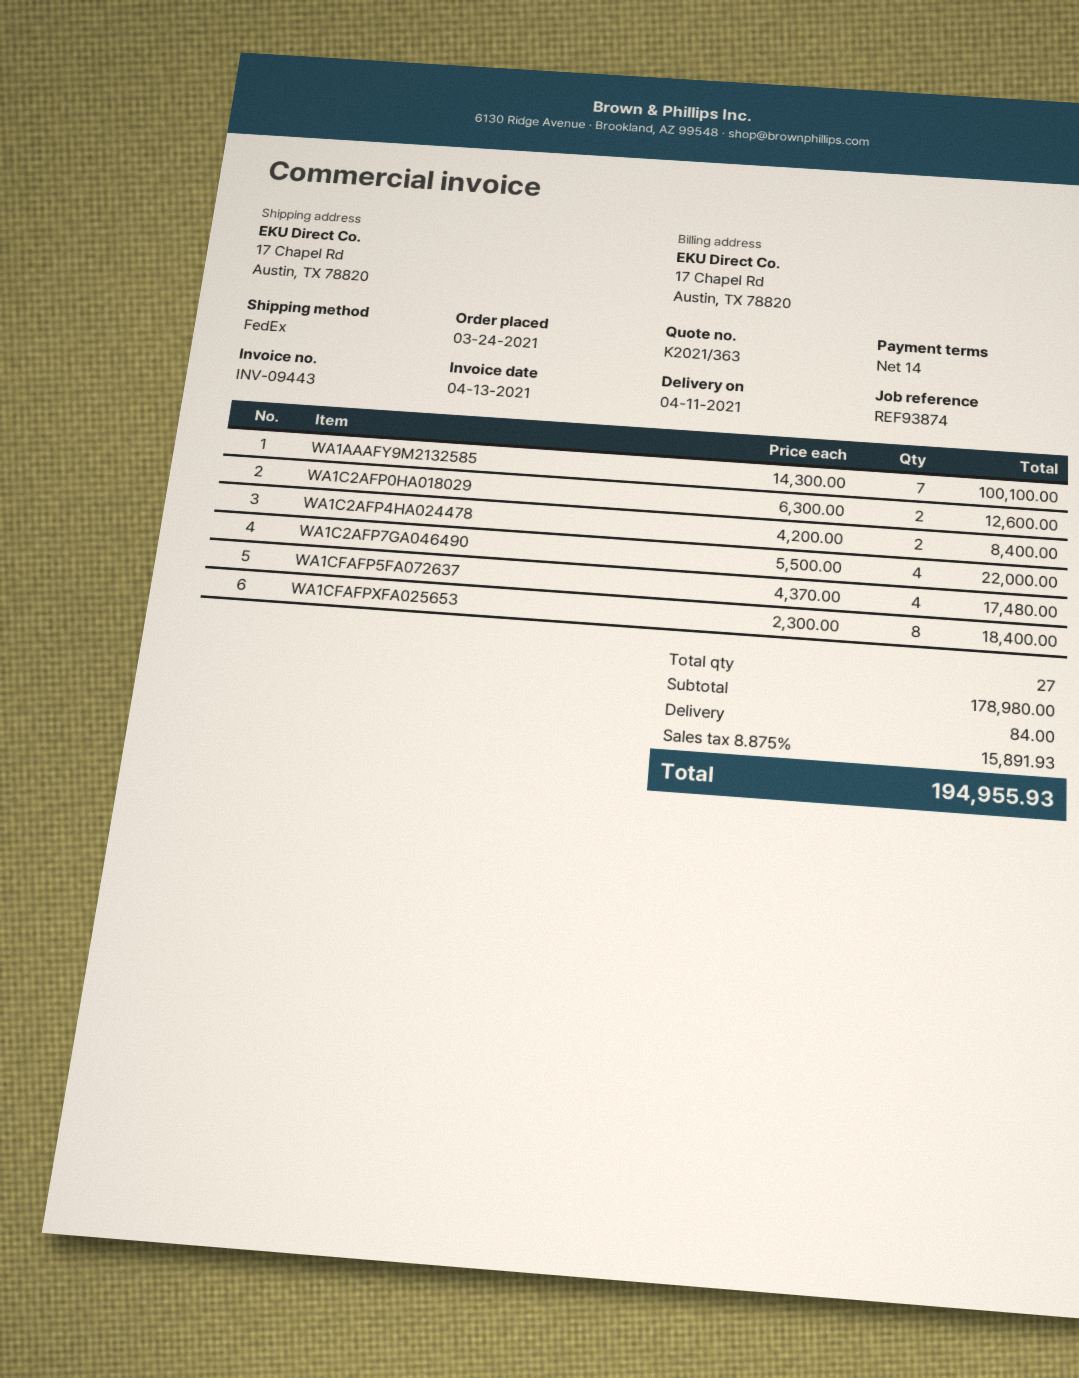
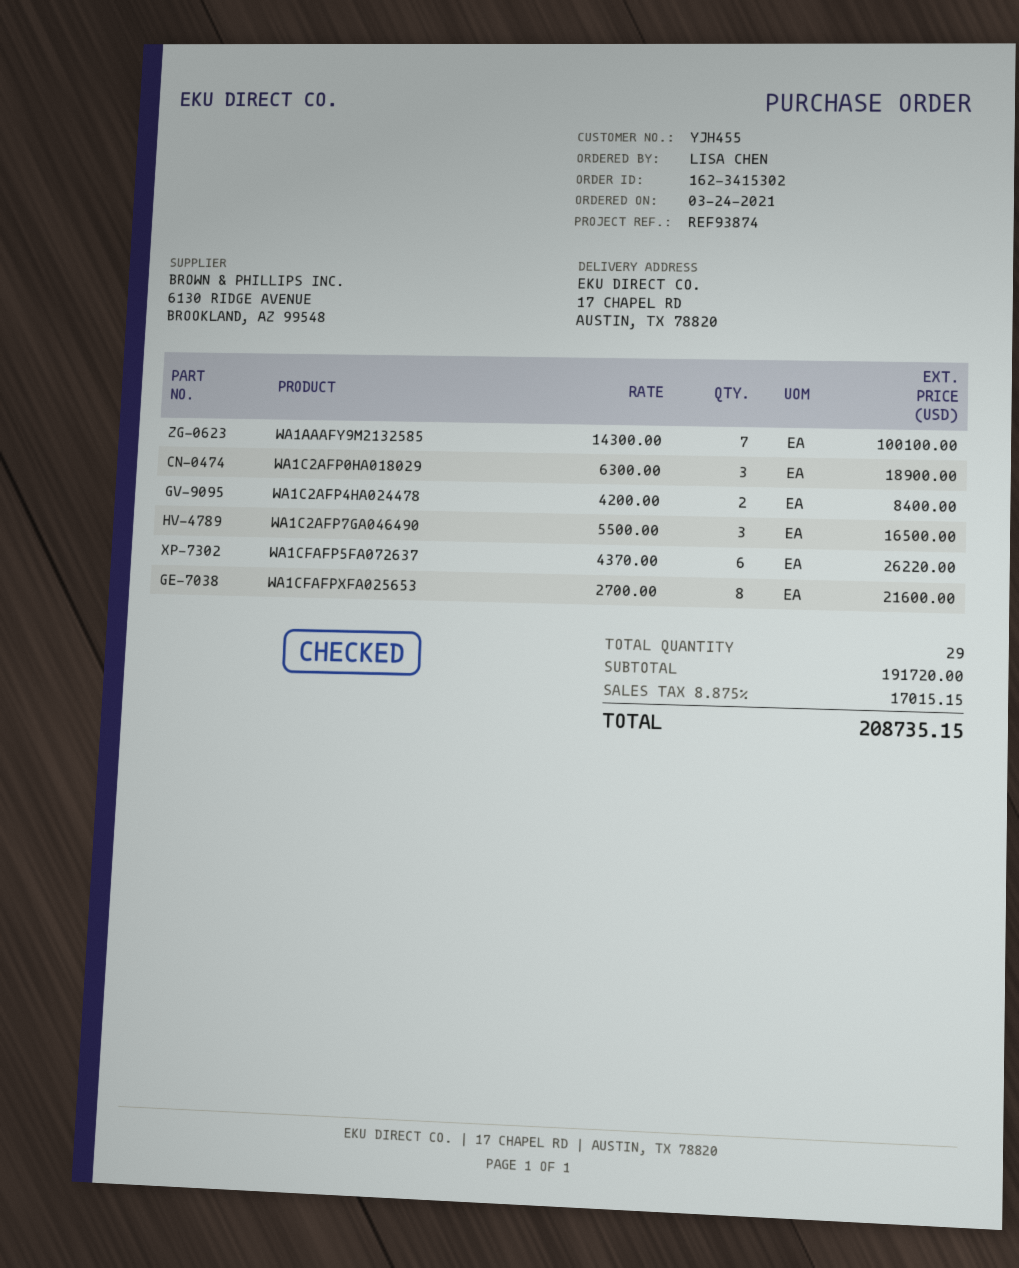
WA1C2AFP0HA018029: 2 x 6300.00 = 12600.00 -> 3 x 6300.00 = 18900.00
WA1C2AFP7GA046490: 4 x 5500.00 = 22000.00 -> 3 x 5500.00 = 16500.00
WA1CFAFP5FA072637: 4 x 4370.00 = 17480.00 -> 6 x 4370.00 = 26220.00
WA1CFAFPXFA025653: 8 x 2300.00 = 18400.00 -> 8 x 2700.00 = 21600.00
total quantity: 27 -> 29
subtotal: 178980.00 -> 191720.00
shipping: 84.00 -> none
tax: 8.875% = 15891.93 -> 8.875% = 17015.15
total: 194955.93 -> 208735.15

